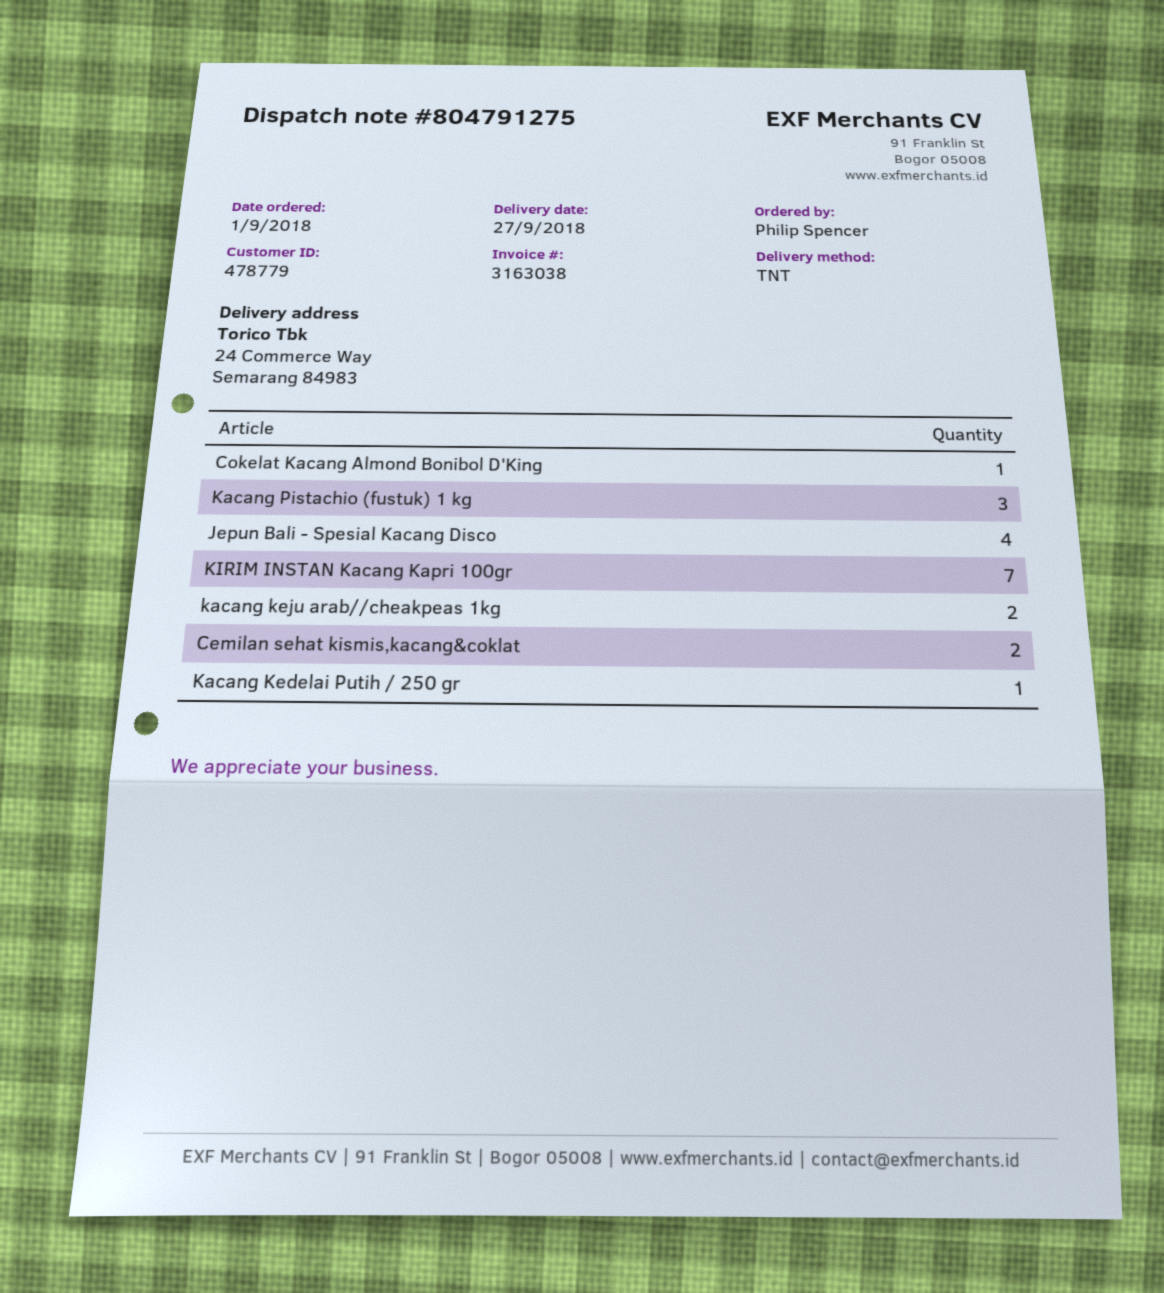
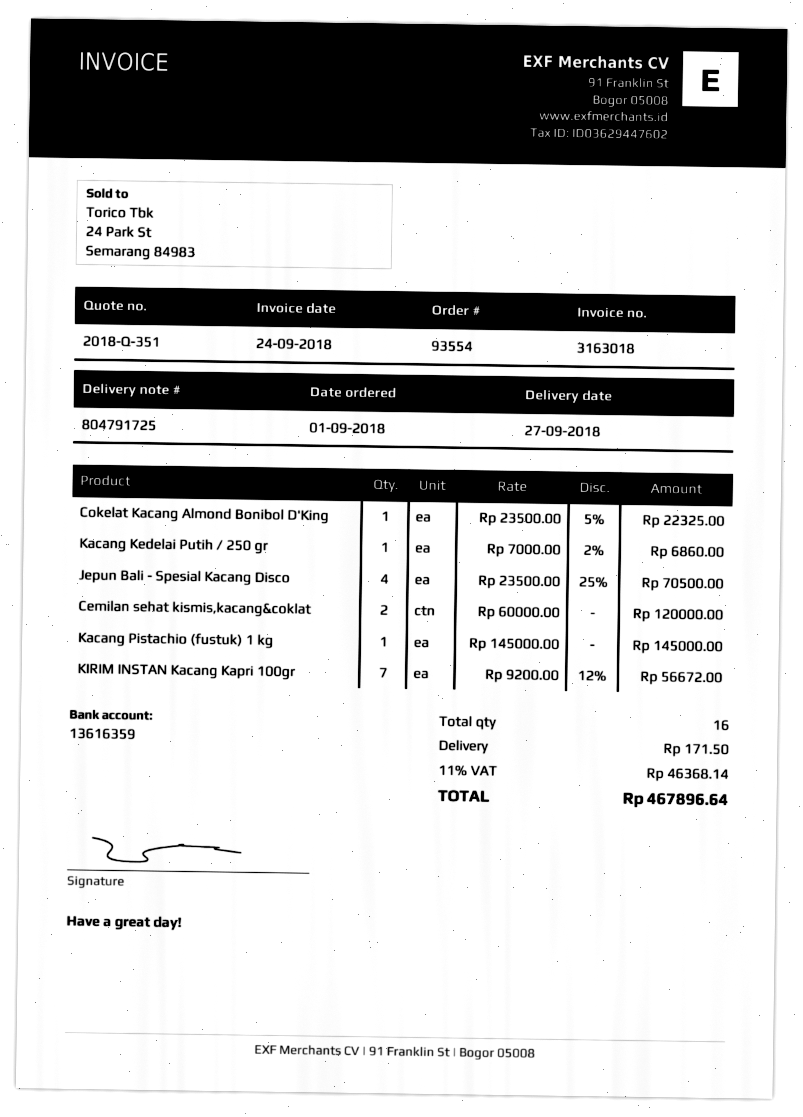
delivery note number: 804791275 -> 804791725
invoice number: 3163038 -> 3163018
Kacang Pistachio (fustuk) 1 kg: 3 -> 1
kacang keju arab//cheakpeas 1kg: 2 -> none

